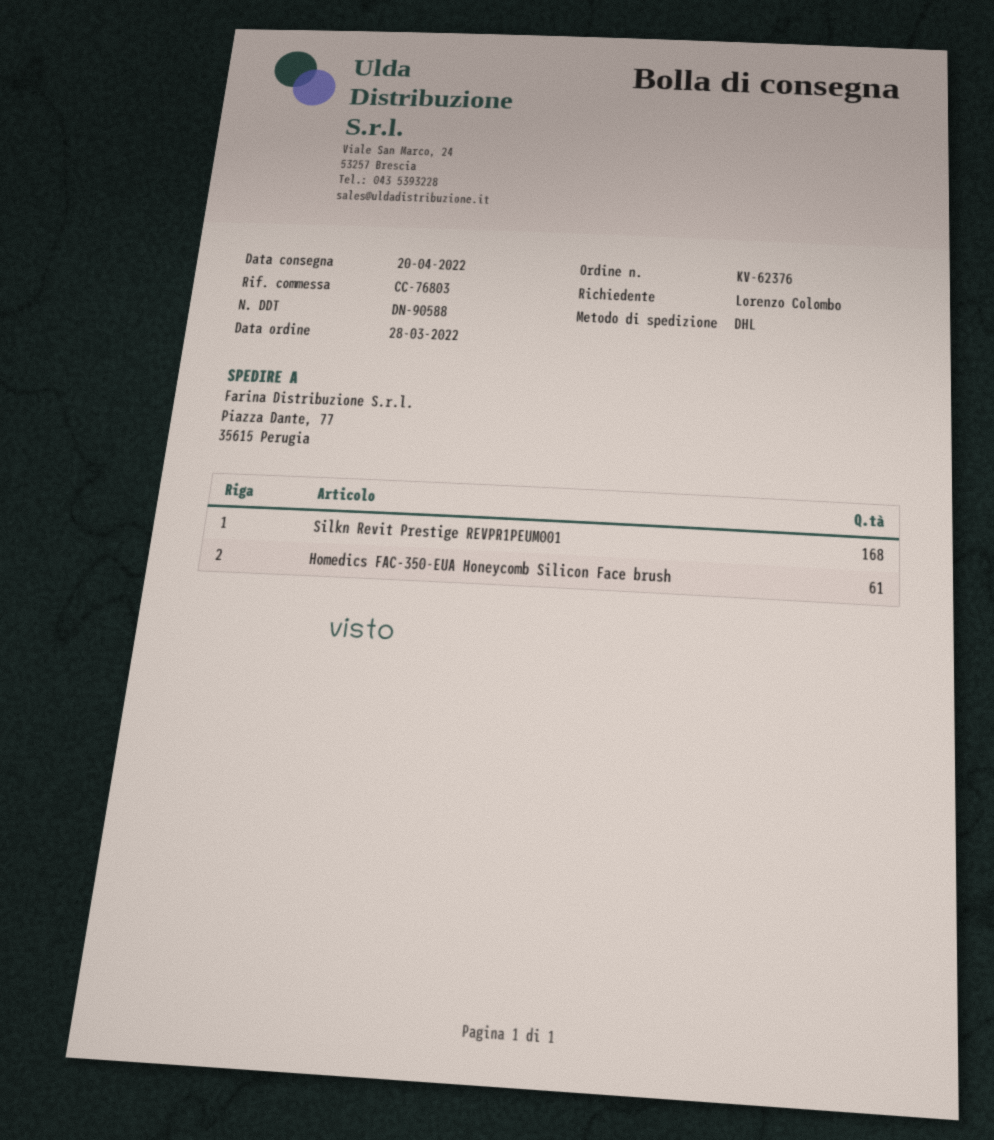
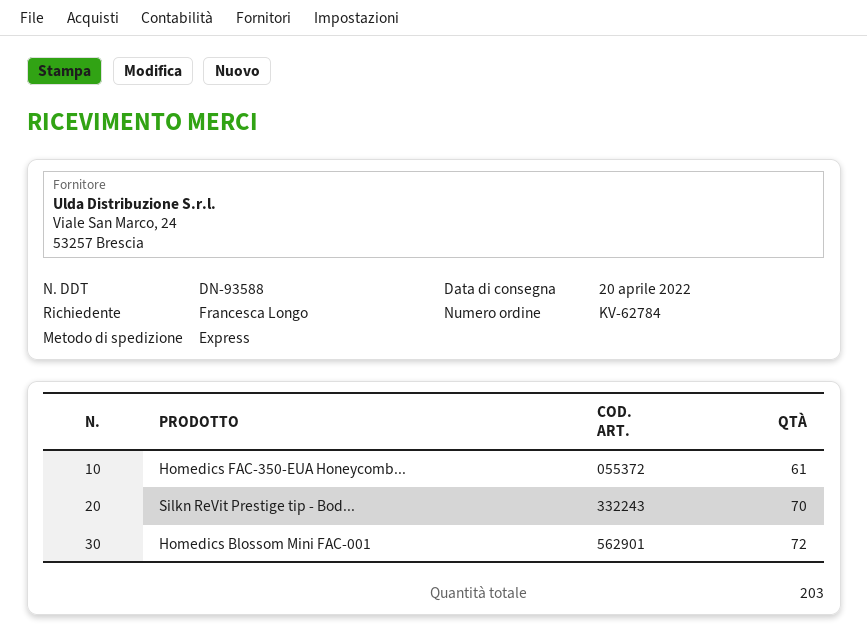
order number: KV-62376 -> KV-62784
delivery note number: DN-90588 -> DN-93588
ordered by: Lorenzo Colombo -> Francesca Longo
shipping method: DHL -> express
Silkn Revit Prestige REVPR1PEUM001: 168 -> none
Silkn ReVit Prestige tip - Bod...: none -> 70
Homedics Blossom Mini FAC-001: none -> 72

